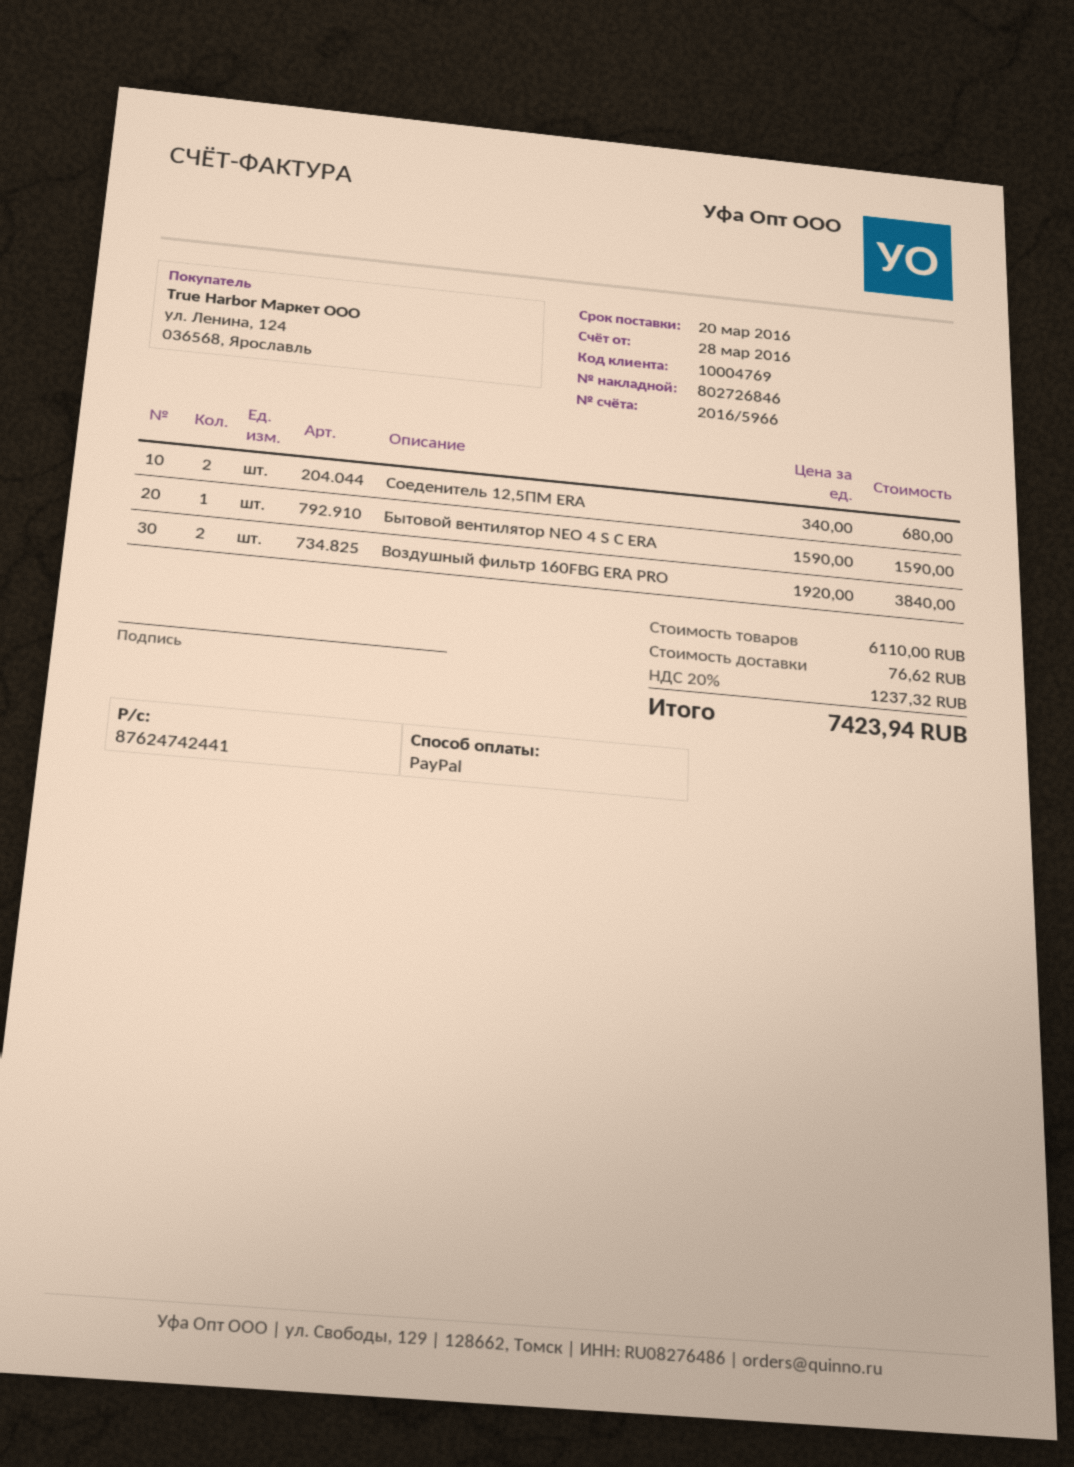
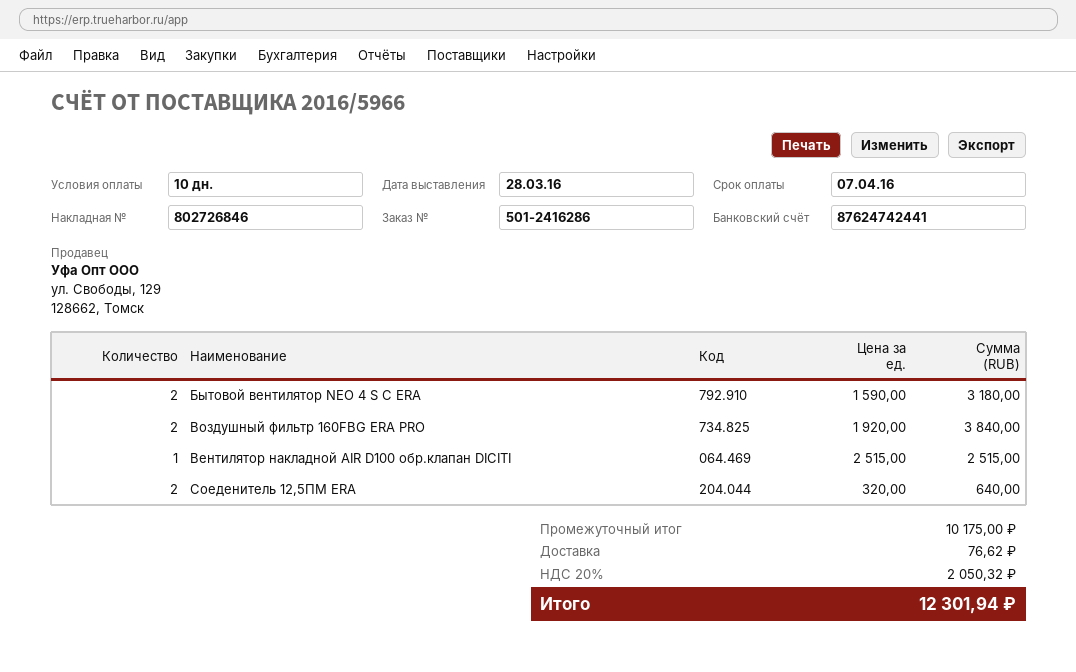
Соеденитель 12,5ПМ ERA: 2 x 340.00 = 680.00 -> 2 x 320.00 = 640.00
Бытовой вентилятор NEO 4 S C ERA: 1 x 1590.00 = 1590.00 -> 2 x 1590.00 = 3180.00
Вентилятор накладной AIR D100 обр.клапан DICITI: none -> 1 x 2515.00 = 2515.00
subtotal: 6110.00 -> 10175.00
tax: 20% = 1237.32 -> 20% = 2050.32
total: 7423.94 -> 12301.94

